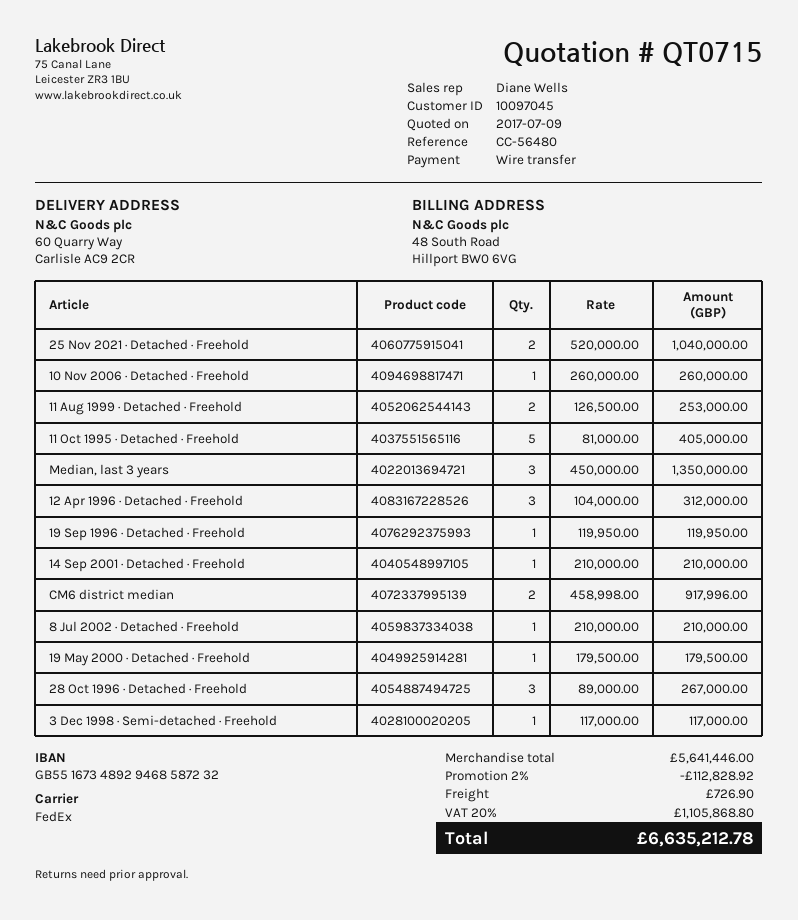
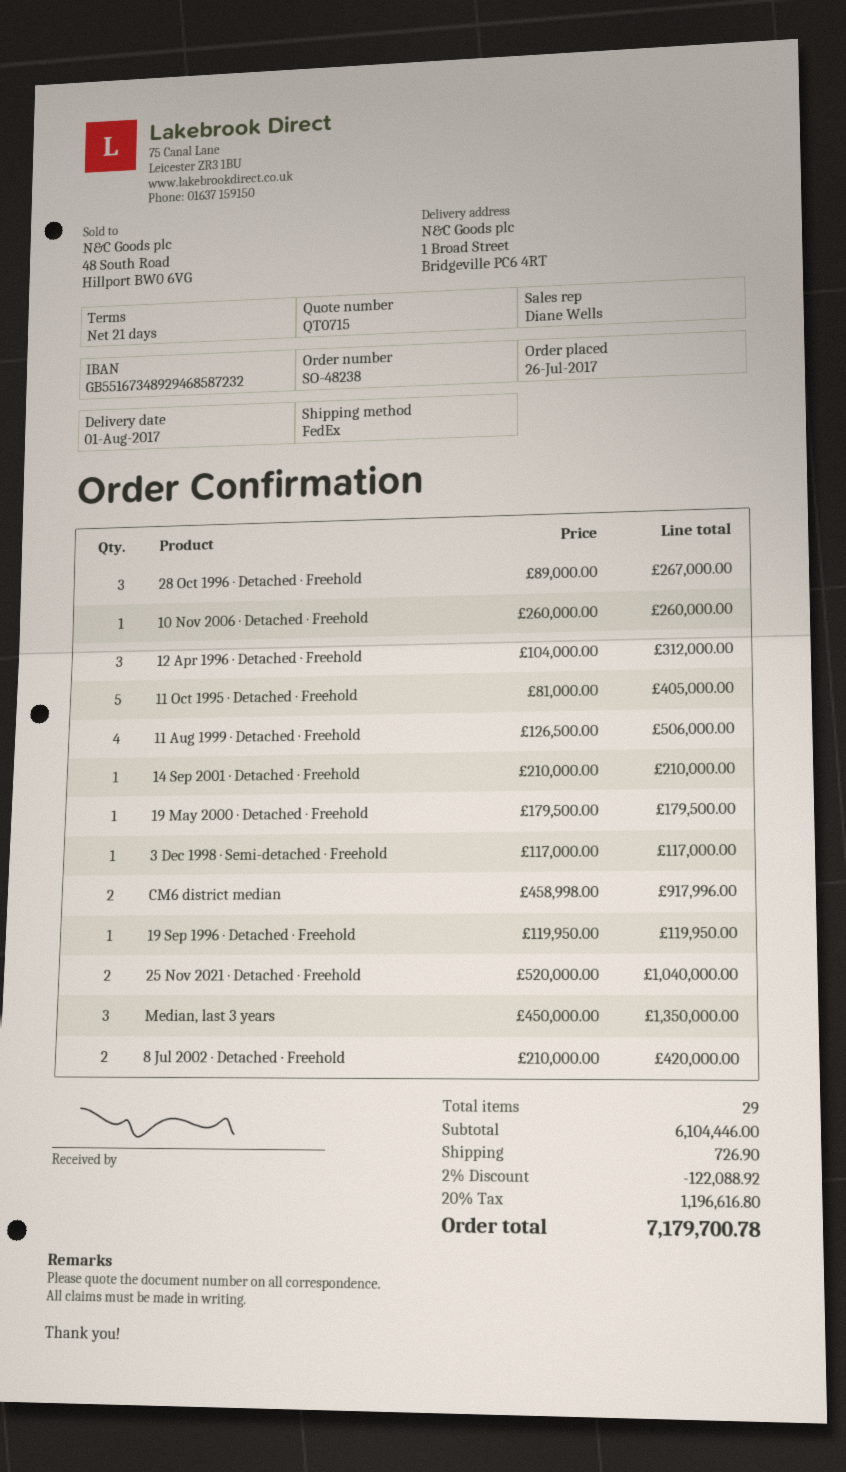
ship to: 60 Quarry Way, Carlisle AC9 2CR -> 1 Broad Street, Bridgeville PC6 4RT
11 Aug 1999 · Detached · Freehold: 2 x 126500.00 = 253000.00 -> 4 x 126500.00 = 506000.00
8 Jul 2002 · Detached · Freehold: 1 x 210000.00 = 210000.00 -> 2 x 210000.00 = 420000.00
subtotal: 5641446.00 -> 6104446.00
discount: 2% = 112828.92 -> 2% = 122088.92
tax: 20% = 1105868.80 -> 20% = 1196616.80
total: 6635212.78 -> 7179700.78

